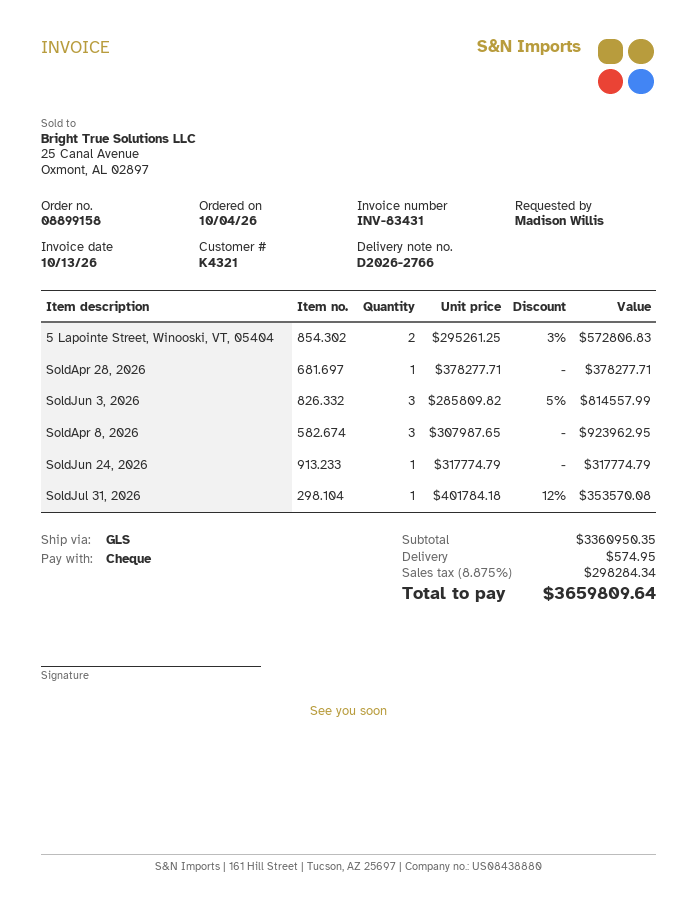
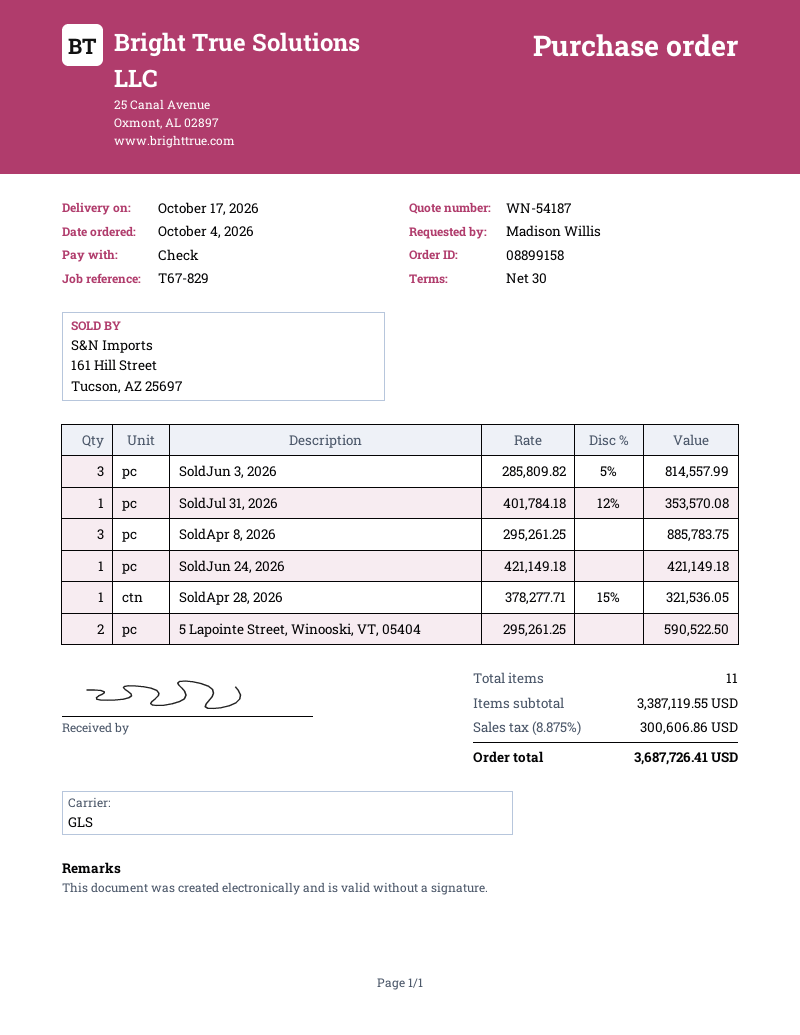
5 Lapointe Street, Winooski, VT, 05404: 2 x 295261.25 - 3% = 572806.83 -> 2 x 295261.25 = 590522.50
SoldApr 28, 2026: 1 x 378277.71 = 378277.71 -> 1 x 378277.71 - 15% = 321536.05
SoldApr 8, 2026: 3 x 307987.65 = 923962.95 -> 3 x 295261.25 = 885783.75
SoldJun 24, 2026: 1 x 317774.79 = 317774.79 -> 1 x 421149.18 = 421149.18
subtotal: 3360950.35 -> 3387119.55
shipping: 574.95 -> none
tax: 8.875% = 298284.34 -> 8.875% = 300606.86
total: 3659809.64 -> 3687726.41

